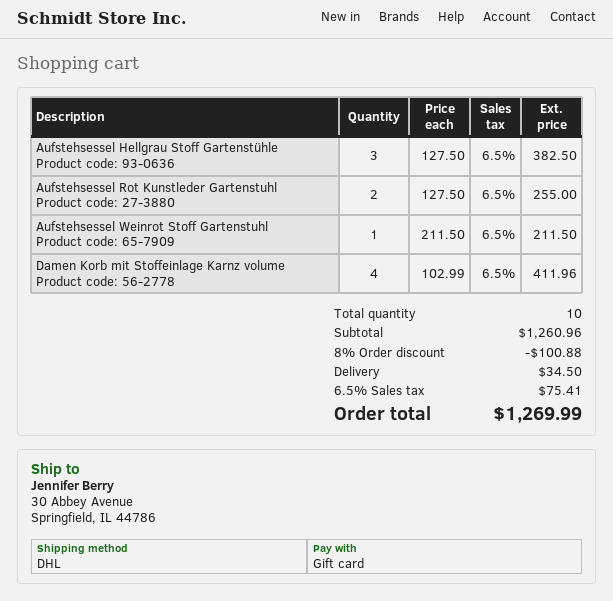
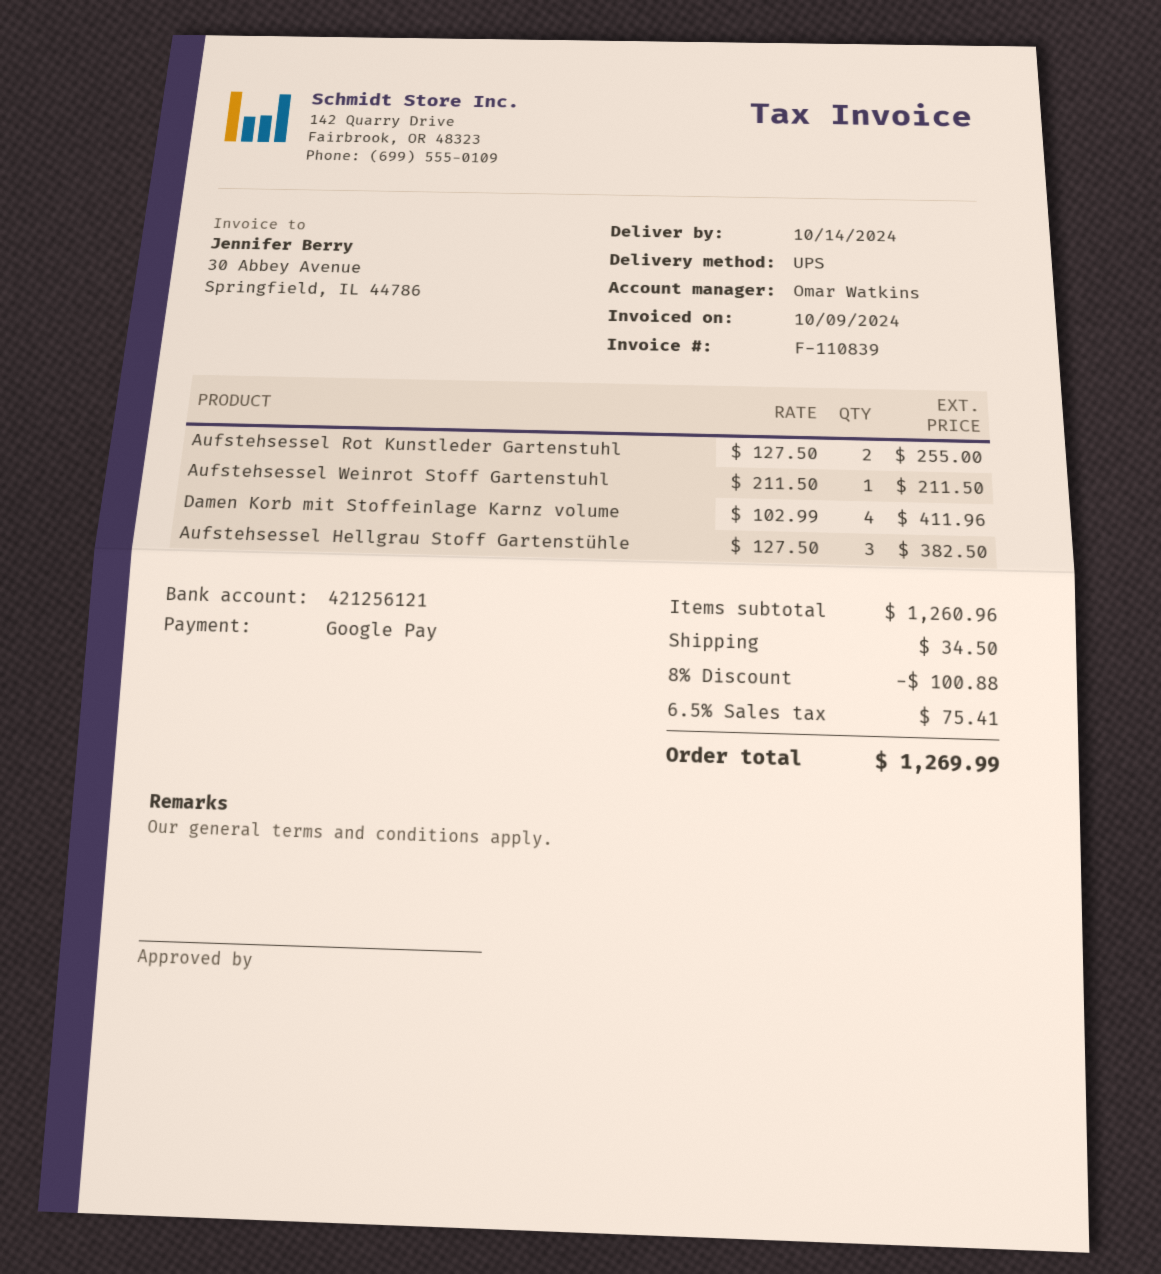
payment method: gift card -> Google Pay
shipping method: DHL -> UPS

